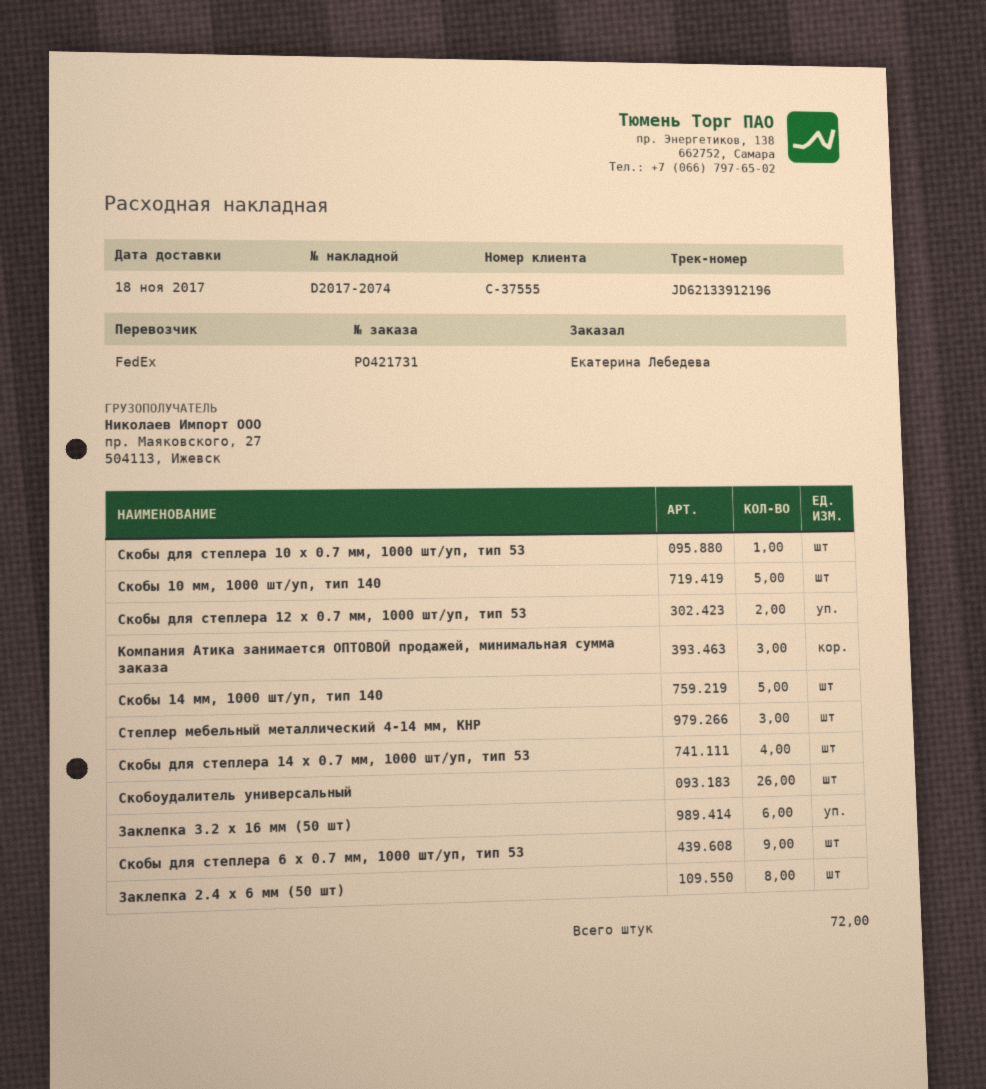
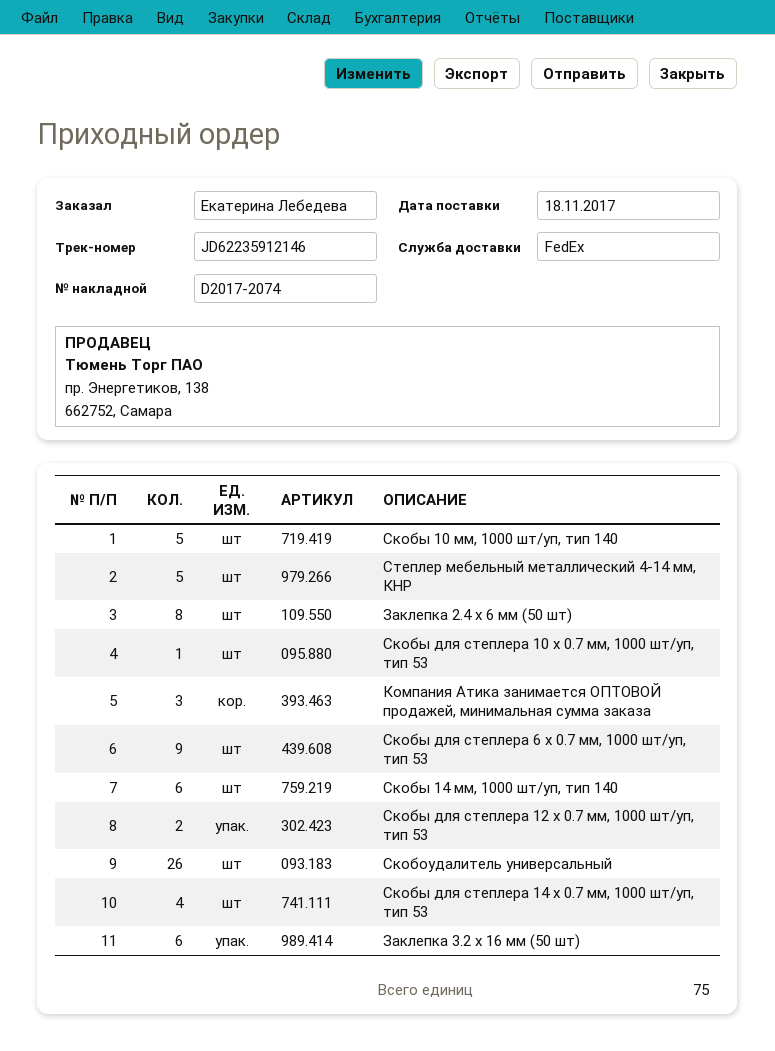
tracking number: JD62133912196 -> JD62235912146
Скобы 14 мм, 1000 шт/уп, тип 140: 5 -> 6
Степлер мебельный металлический 4-14 мм, КНР: 3 -> 5
total quantity: 72 -> 75

